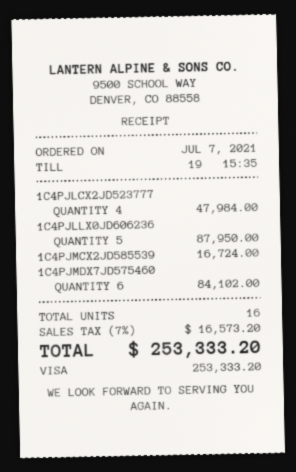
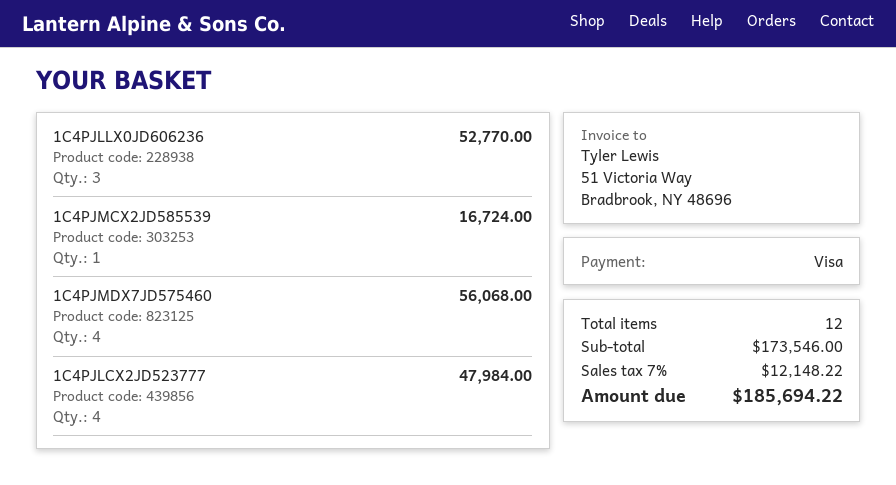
1C4PJLLX0JD606236: 5 for 87950.00 -> 3 for 52770.00
1C4PJMDX7JD575460: 6 for 84102.00 -> 4 for 56068.00
total quantity: 16 -> 12
tax: 7% = 16573.20 -> 7% = 12148.22
total: 253333.20 -> 185694.22

